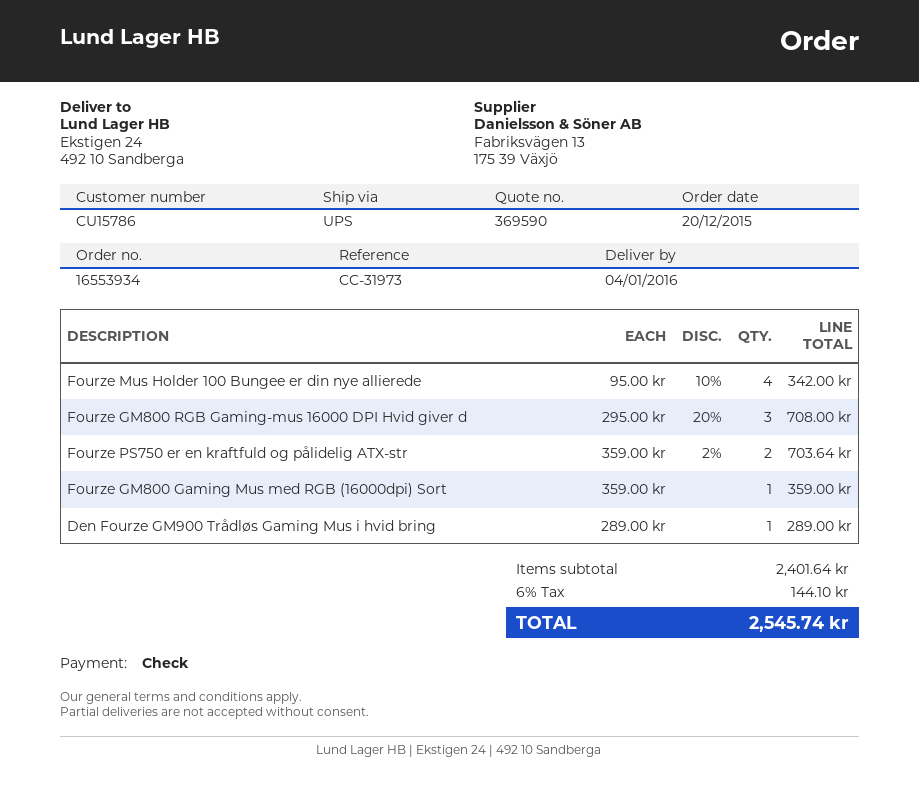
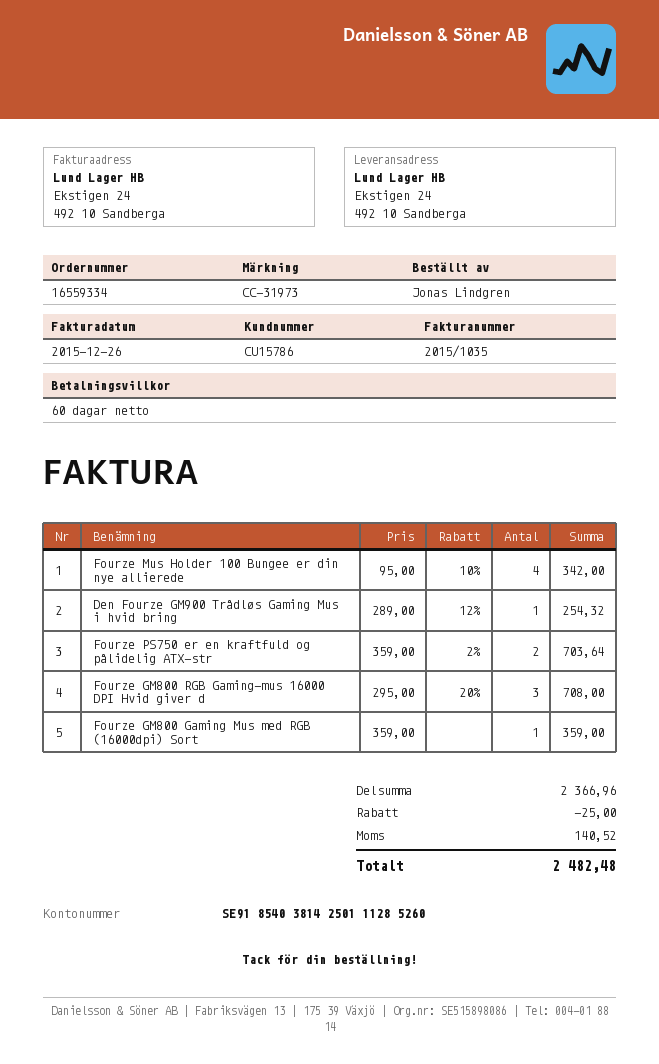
order number: 16553934 -> 16559334
Den Fourze GM900 Trådløs Gaming Mus i hvid bring: 1 x 289.00 = 289.00 -> 1 x 289.00 - 12% = 254.32
subtotal: 2401.64 -> 2366.96
discount: none -> 25.00
tax: 144.10 -> 140.52
total: 2545.74 -> 2482.48

